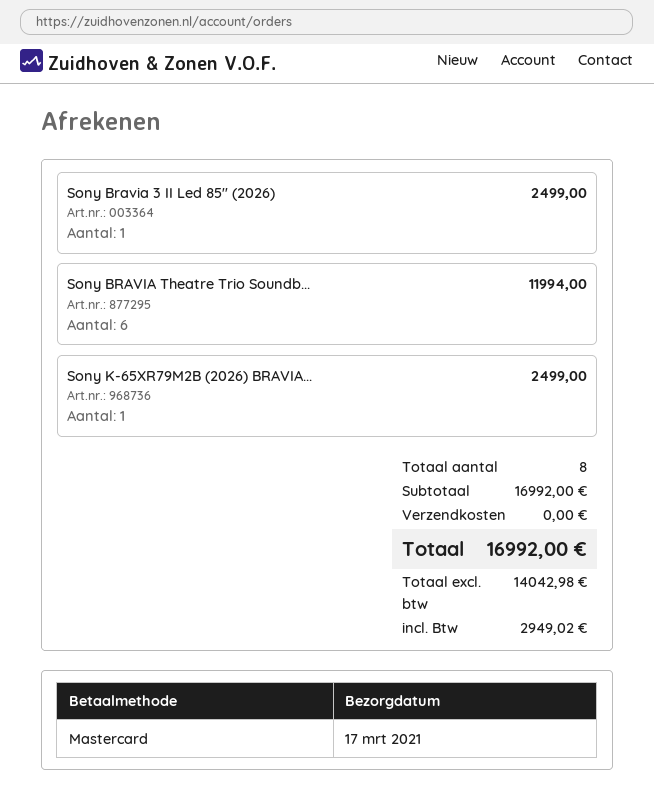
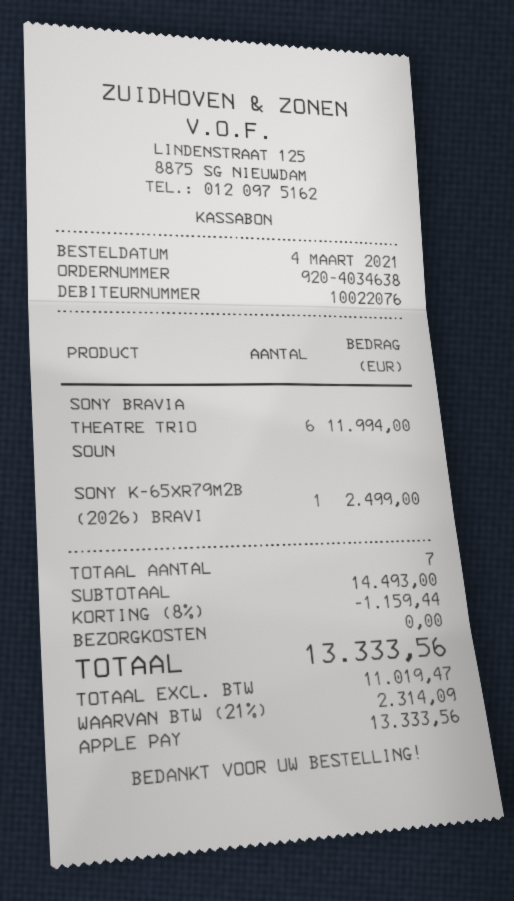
payment method: Mastercard -> Apple Pay
Sony Bravia 3 II Led 85" (2026): 1 for 2499.00 -> none
total quantity: 8 -> 7
subtotal: 16992.00 -> 14493.00
discount: none -> 8% = 1159.44
net: 14042.98 -> 11019.47
tax: 2949.02 -> 2314.09
total: 16992.00 -> 13333.56

